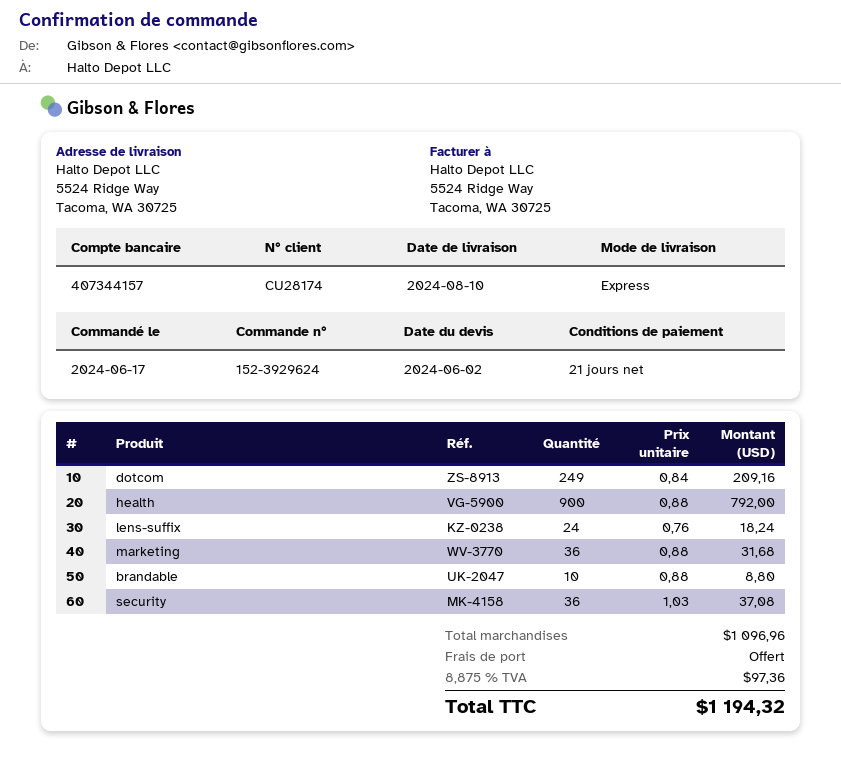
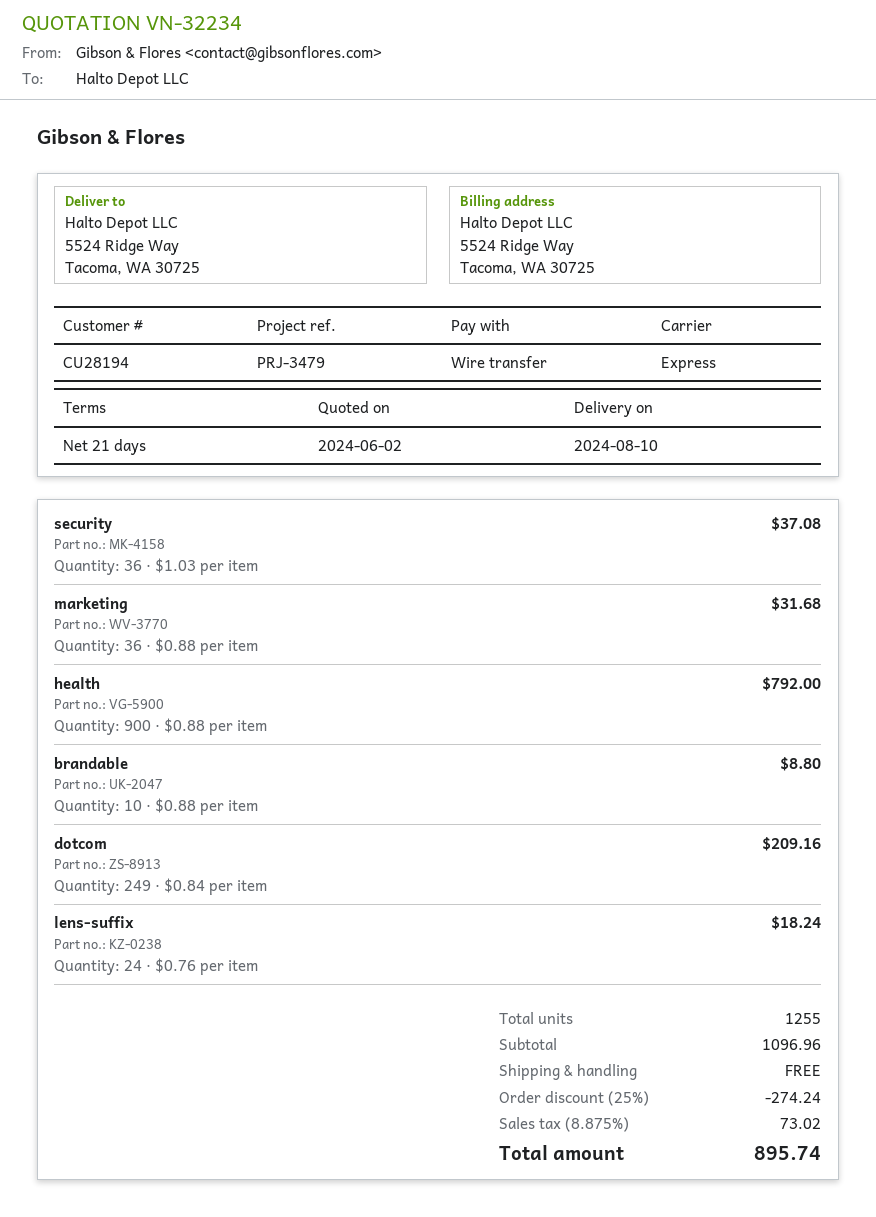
customer number: CU28174 -> CU28194
discount: none -> 25% = 274.24
tax: 8.875% = 97.36 -> 8.875% = 73.02
total: 1194.32 -> 895.74

